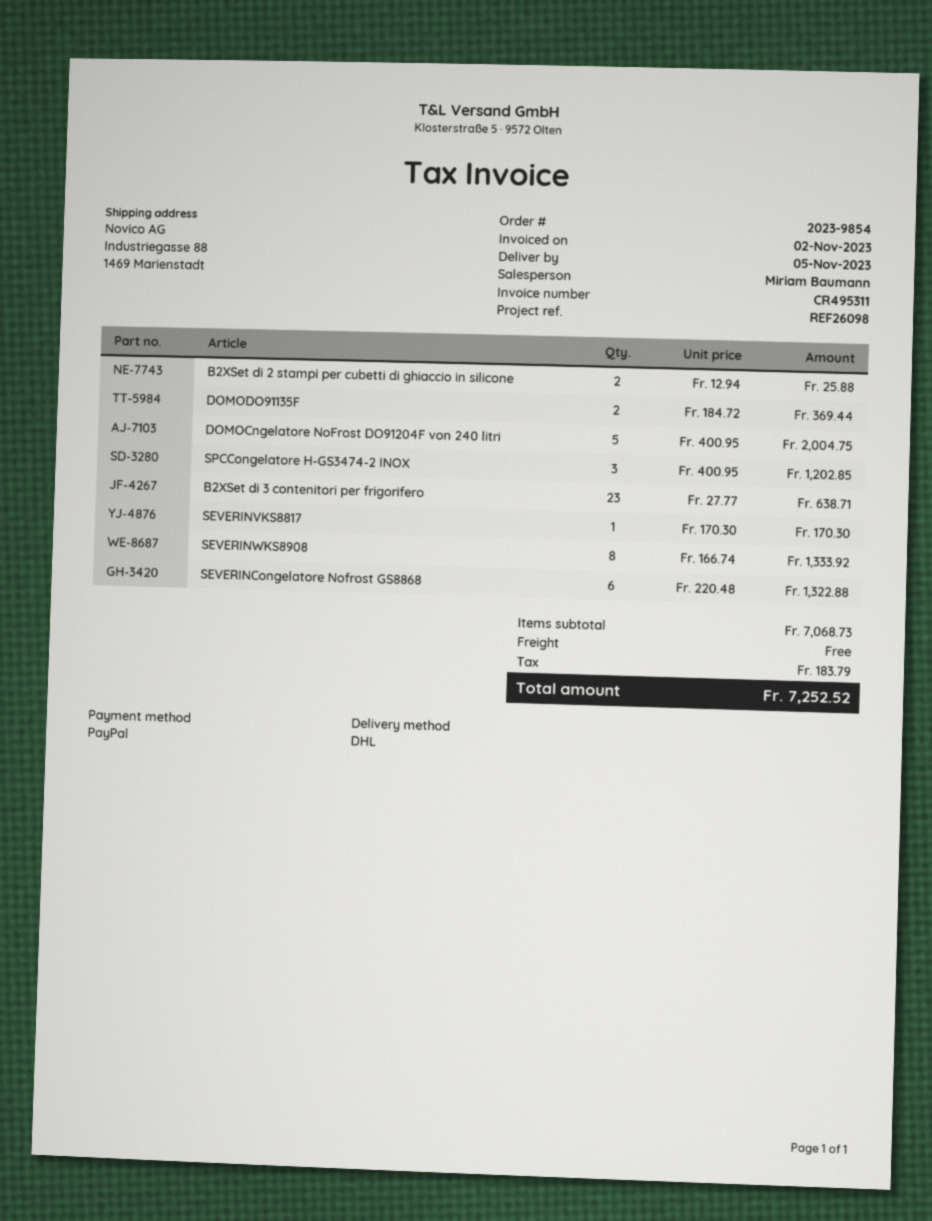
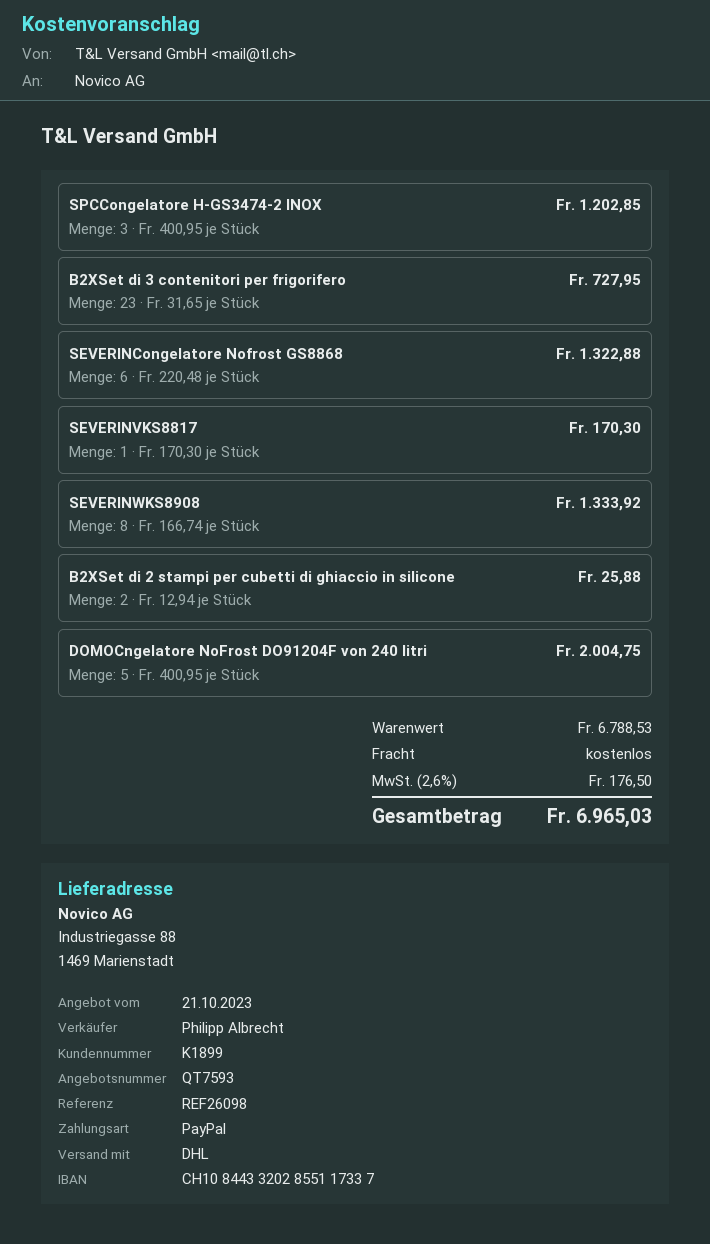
sales rep: Miriam Baumann -> Philipp Albrecht
DOMODO91135F: 2 x 184.72 = 369.44 -> none
B2XSet di 3 contenitori per frigorifero: 23 x 27.77 = 638.71 -> 23 x 31.65 = 727.95
subtotal: 7068.73 -> 6788.53
tax: 183.79 -> 176.50
total: 7252.52 -> 6965.03

